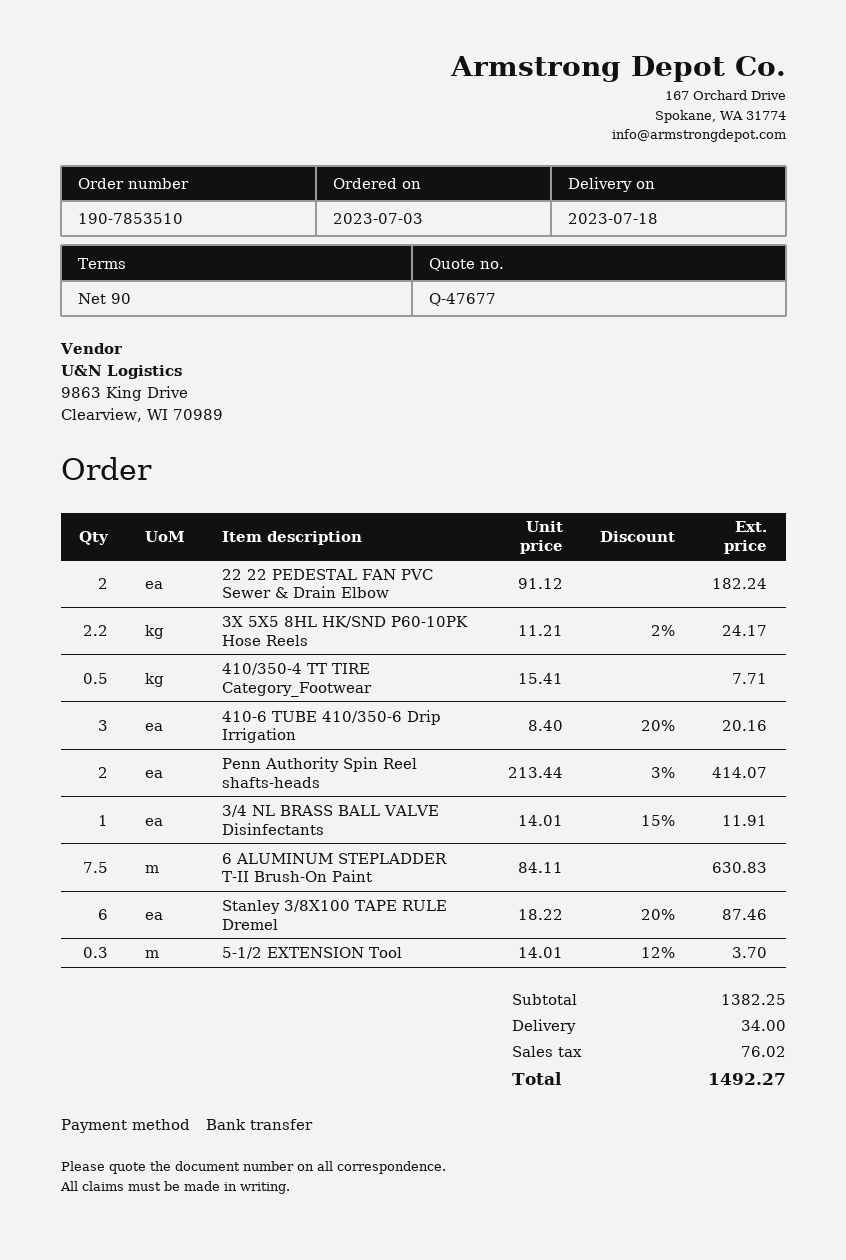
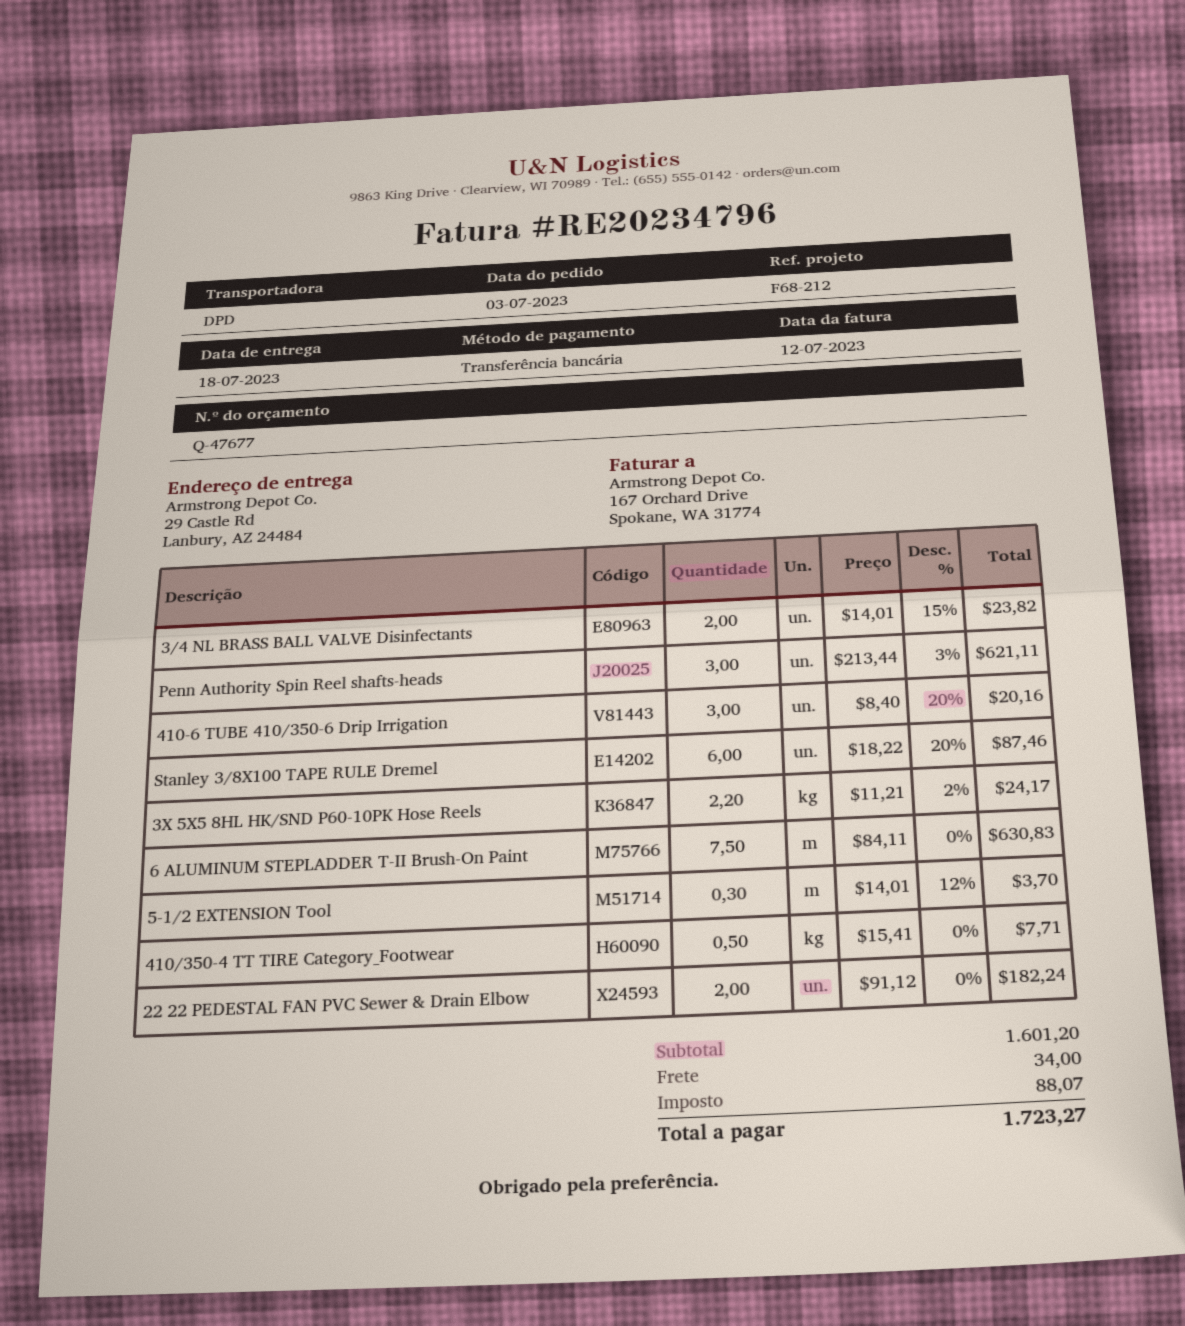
Penn Authority Spin Reel shafts-heads: 2 x 213.44 - 3% = 414.07 -> 3 x 213.44 - 3% = 621.11
3/4 NL BRASS BALL VALVE Disinfectants: 1 x 14.01 - 15% = 11.91 -> 2 x 14.01 - 15% = 23.82
subtotal: 1382.25 -> 1601.20
tax: 76.02 -> 88.07
total: 1492.27 -> 1723.27

